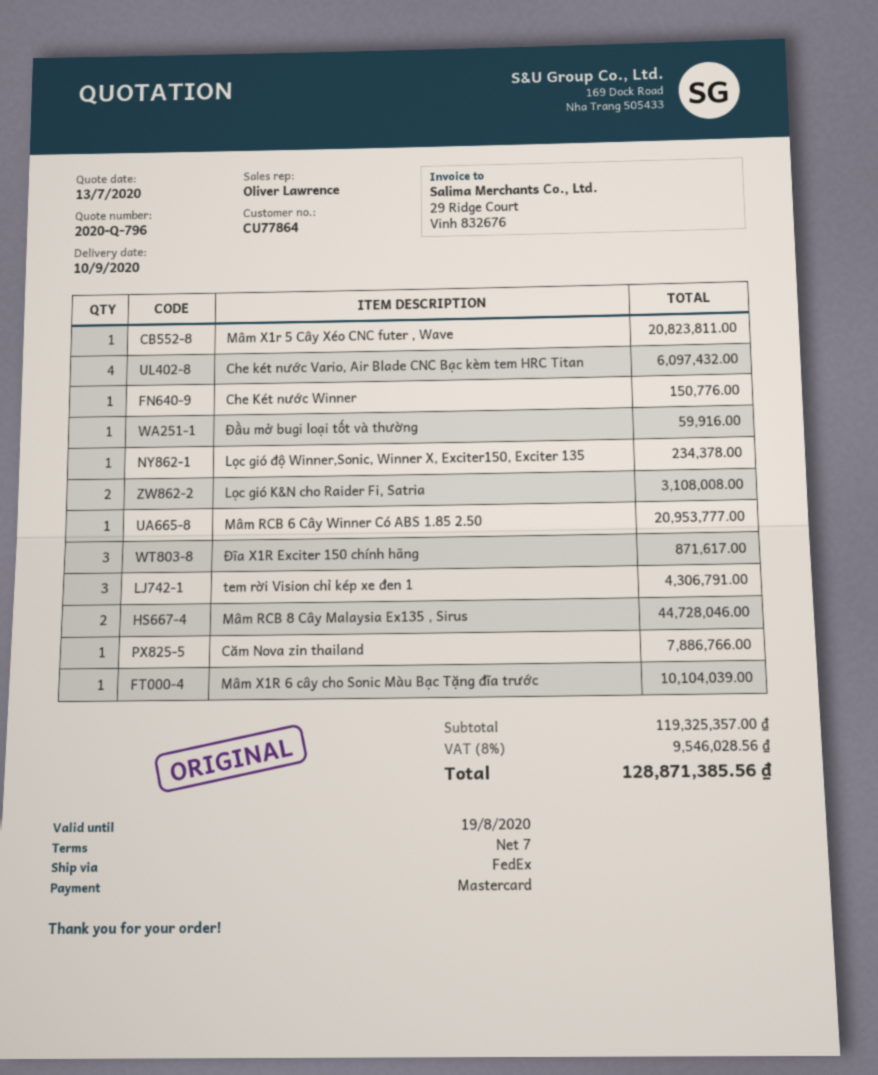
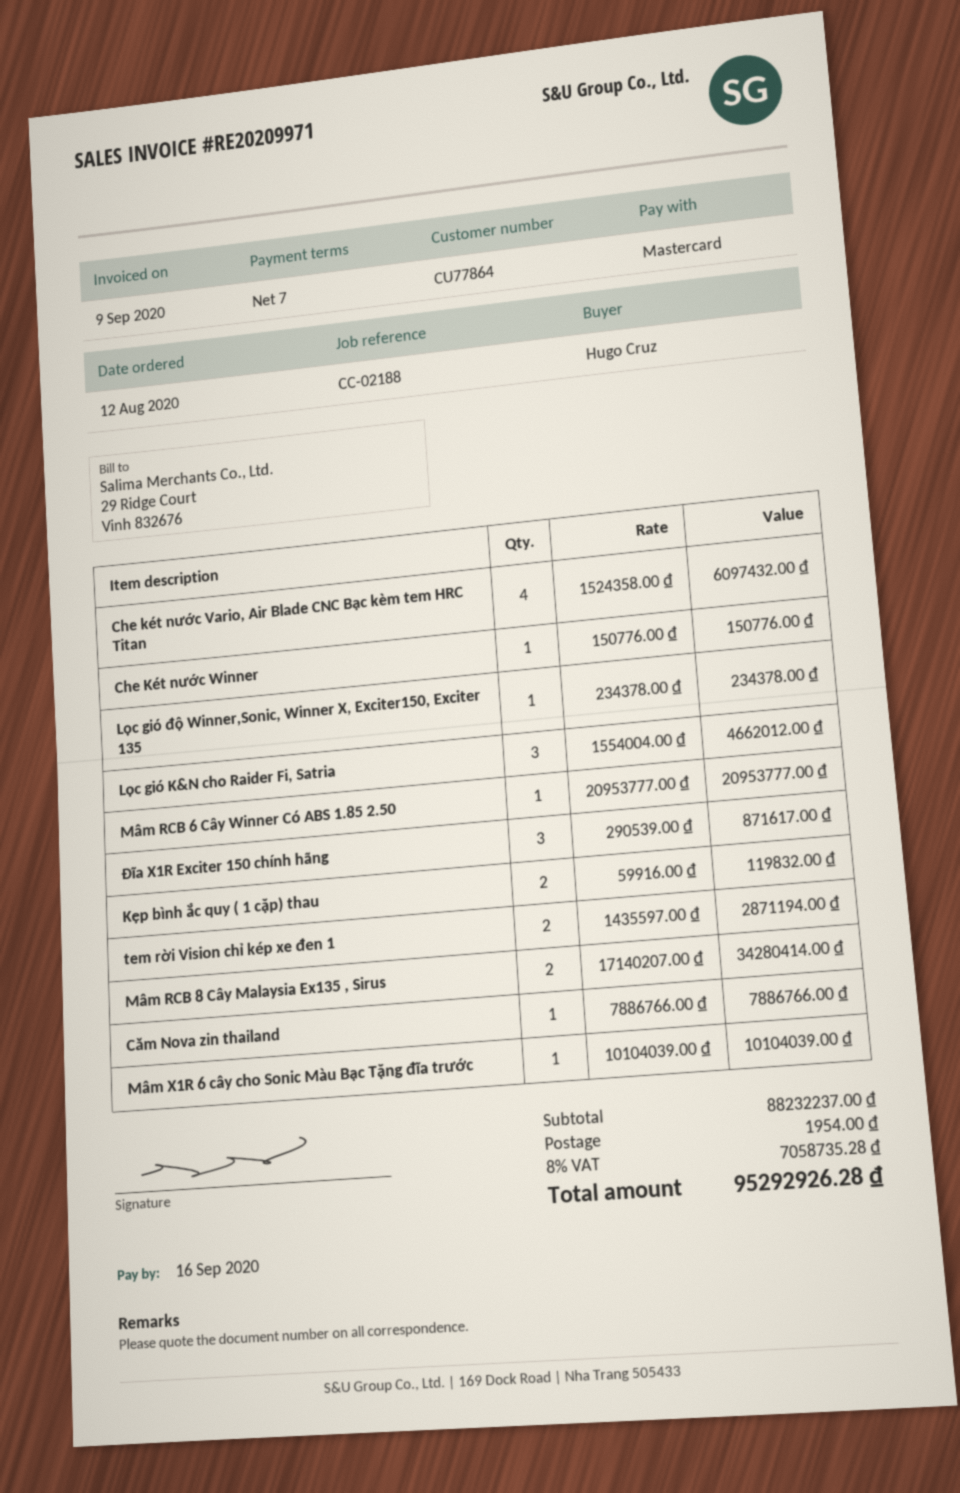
Mâm X1r 5 Cây Xéo CNC futer , Wave: 1 for 20823811.00 -> none
Đầu mở bugi loại tốt và thường: 1 for 59916.00 -> none
Lọc gió K&N cho Raider Fi, Satria: 2 for 3108008.00 -> 3 for 4662012.00
tem rời Vision chỉ kép xe đen 1: 3 for 4306791.00 -> 2 for 2871194.00
Mâm RCB 8 Cây Malaysia Ex135 , Sirus: 2 for 44728046.00 -> 2 for 34280414.00
Kẹp bình ắc quy ( 1 cặp) thau: none -> 2 for 119832.00
subtotal: 119325357.00 -> 88232237.00
shipping: none -> 1954.00
tax: 8% = 9546028.56 -> 8% = 7058735.28
total: 128871385.56 -> 95292926.28

